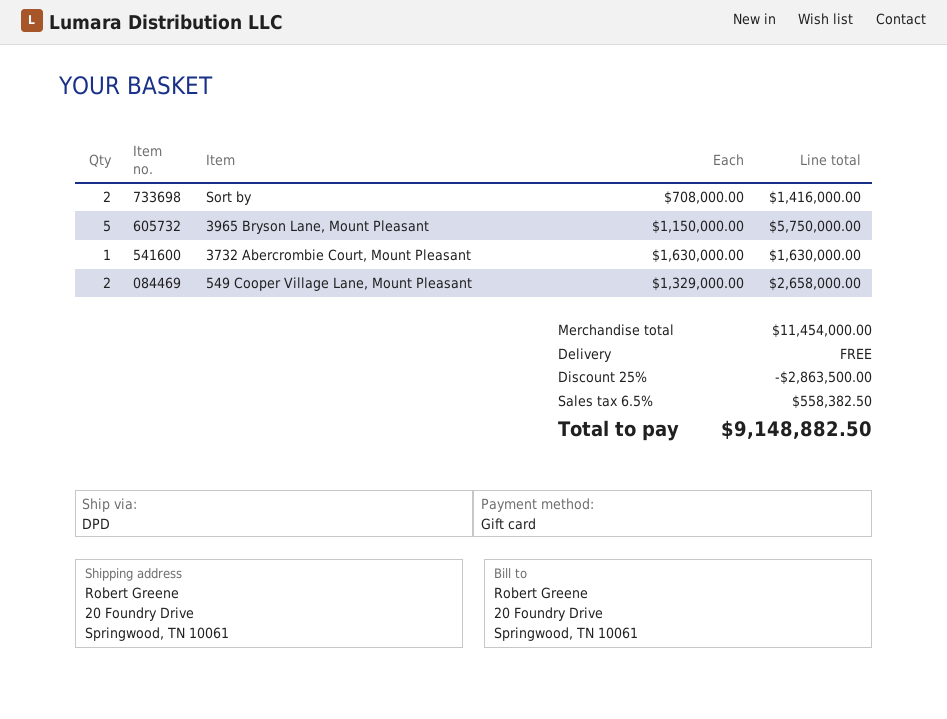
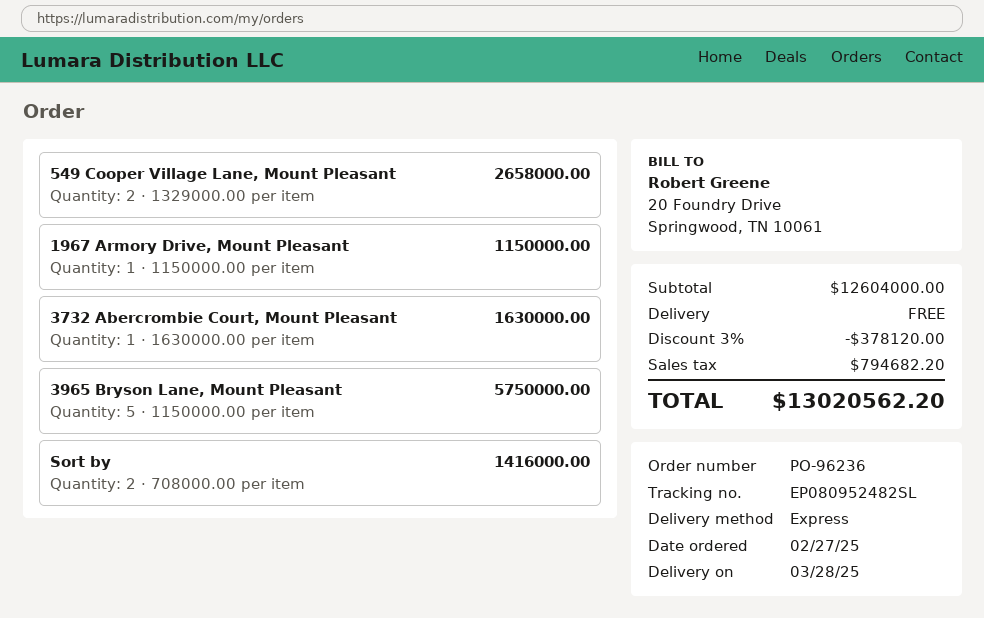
shipping method: DPD -> express
1967 Armory Drive, Mount Pleasant: none -> 1 x 1150000.00 = 1150000.00
subtotal: 11454000.00 -> 12604000.00
discount: 25% = 2863500.00 -> 3% = 378120.00
tax: 558382.50 -> 794682.20
total: 9148882.50 -> 13020562.20

